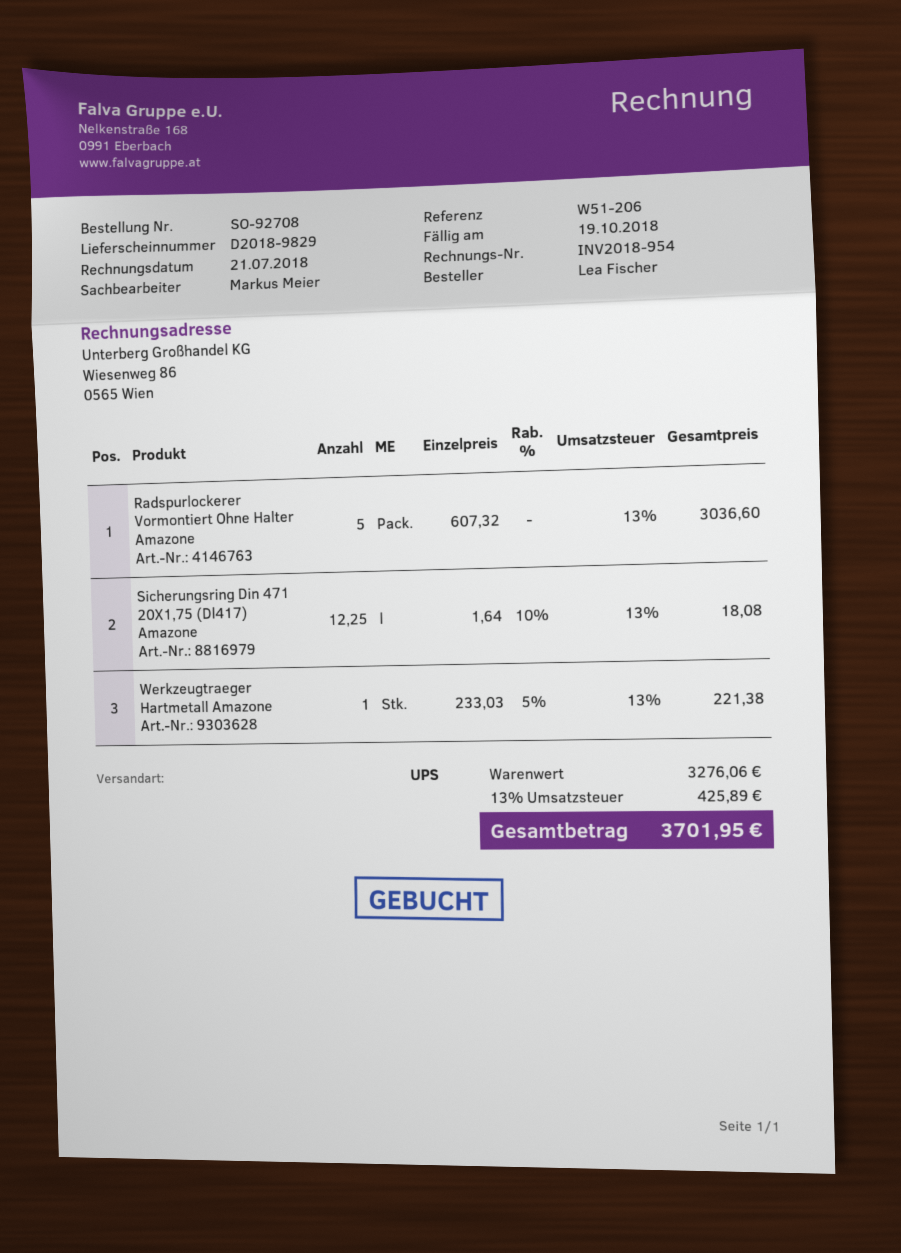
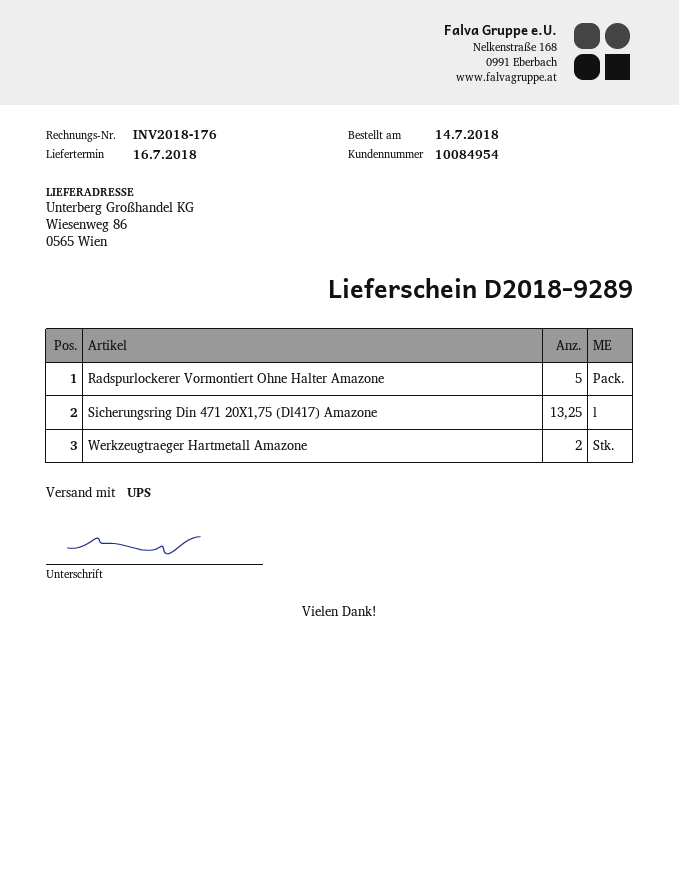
delivery note number: D2018-9829 -> D2018-9289
invoice number: INV2018-954 -> INV2018-176
Sicherungsring Din 471 20X1,75 (Dl417) Amazone: 12.25 -> 13.25
Werkzeugtraeger Hartmetall Amazone: 1 -> 2

